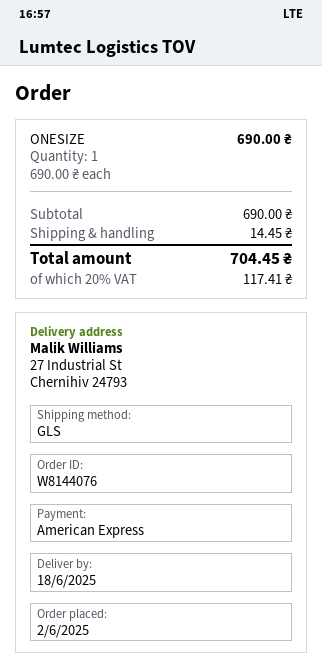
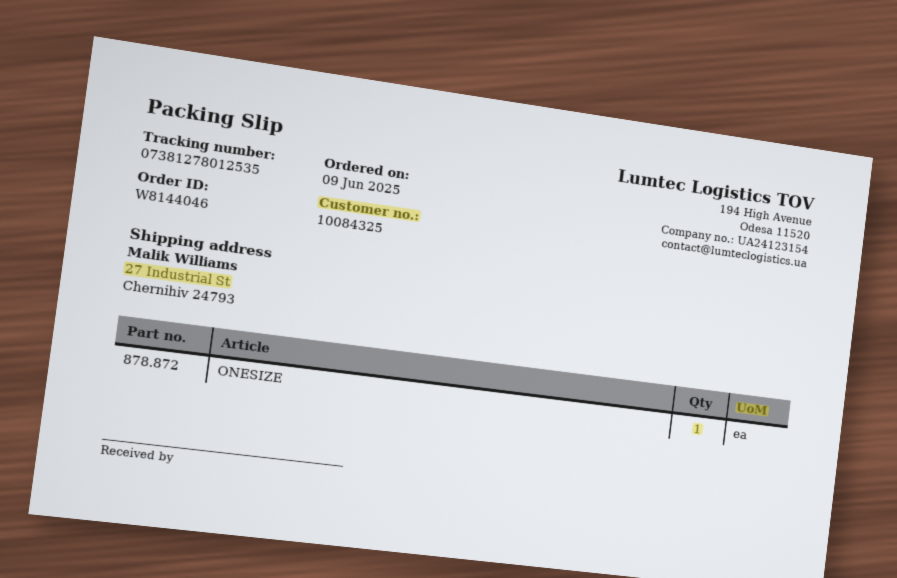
order number: W8144076 -> W8144046
order date: 2025-06-02 -> 2025-06-09

